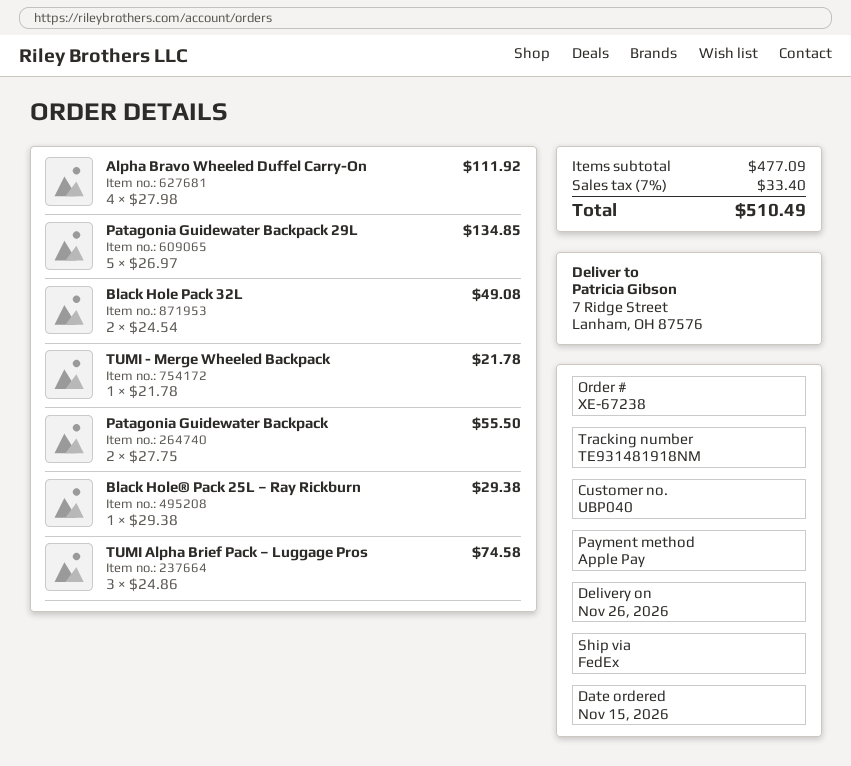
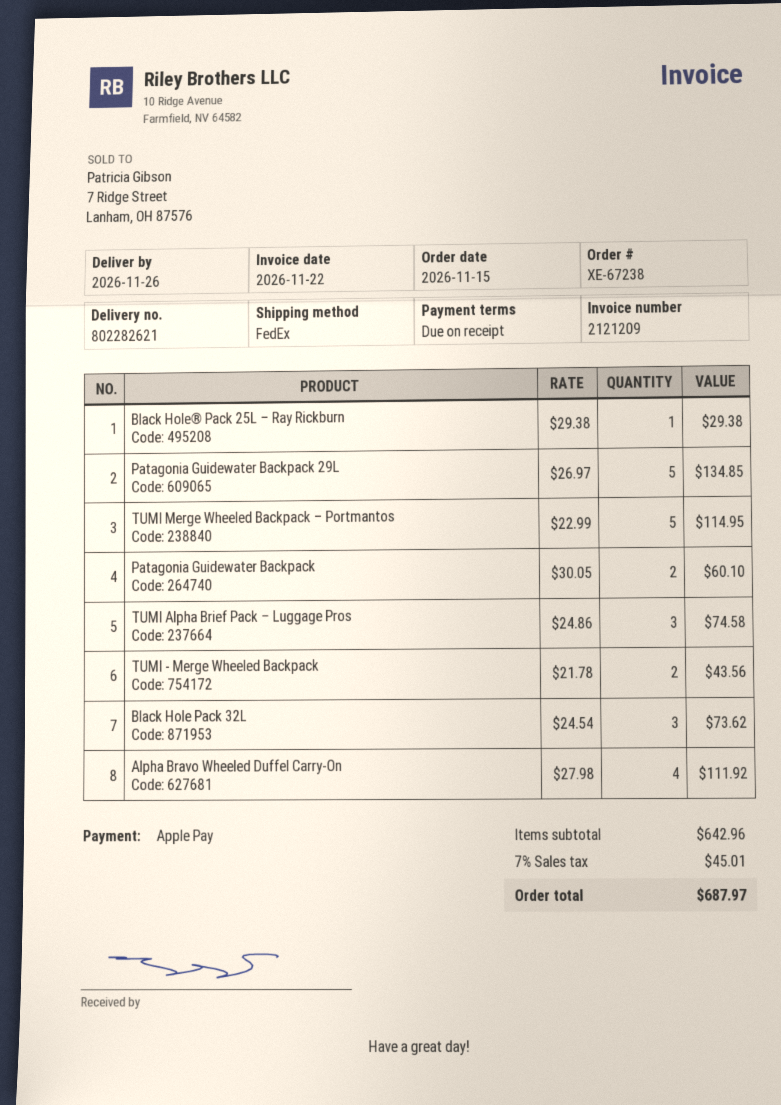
Black Hole Pack 32L: 2 x 24.54 = 49.08 -> 3 x 24.54 = 73.62
TUMI - Merge Wheeled Backpack: 1 x 21.78 = 21.78 -> 2 x 21.78 = 43.56
Patagonia Guidewater Backpack: 2 x 27.75 = 55.50 -> 2 x 30.05 = 60.10
TUMI Merge Wheeled Backpack – Portmantos: none -> 5 x 22.99 = 114.95
subtotal: 477.09 -> 642.96
tax: 7% = 33.40 -> 7% = 45.01
total: 510.49 -> 687.97

